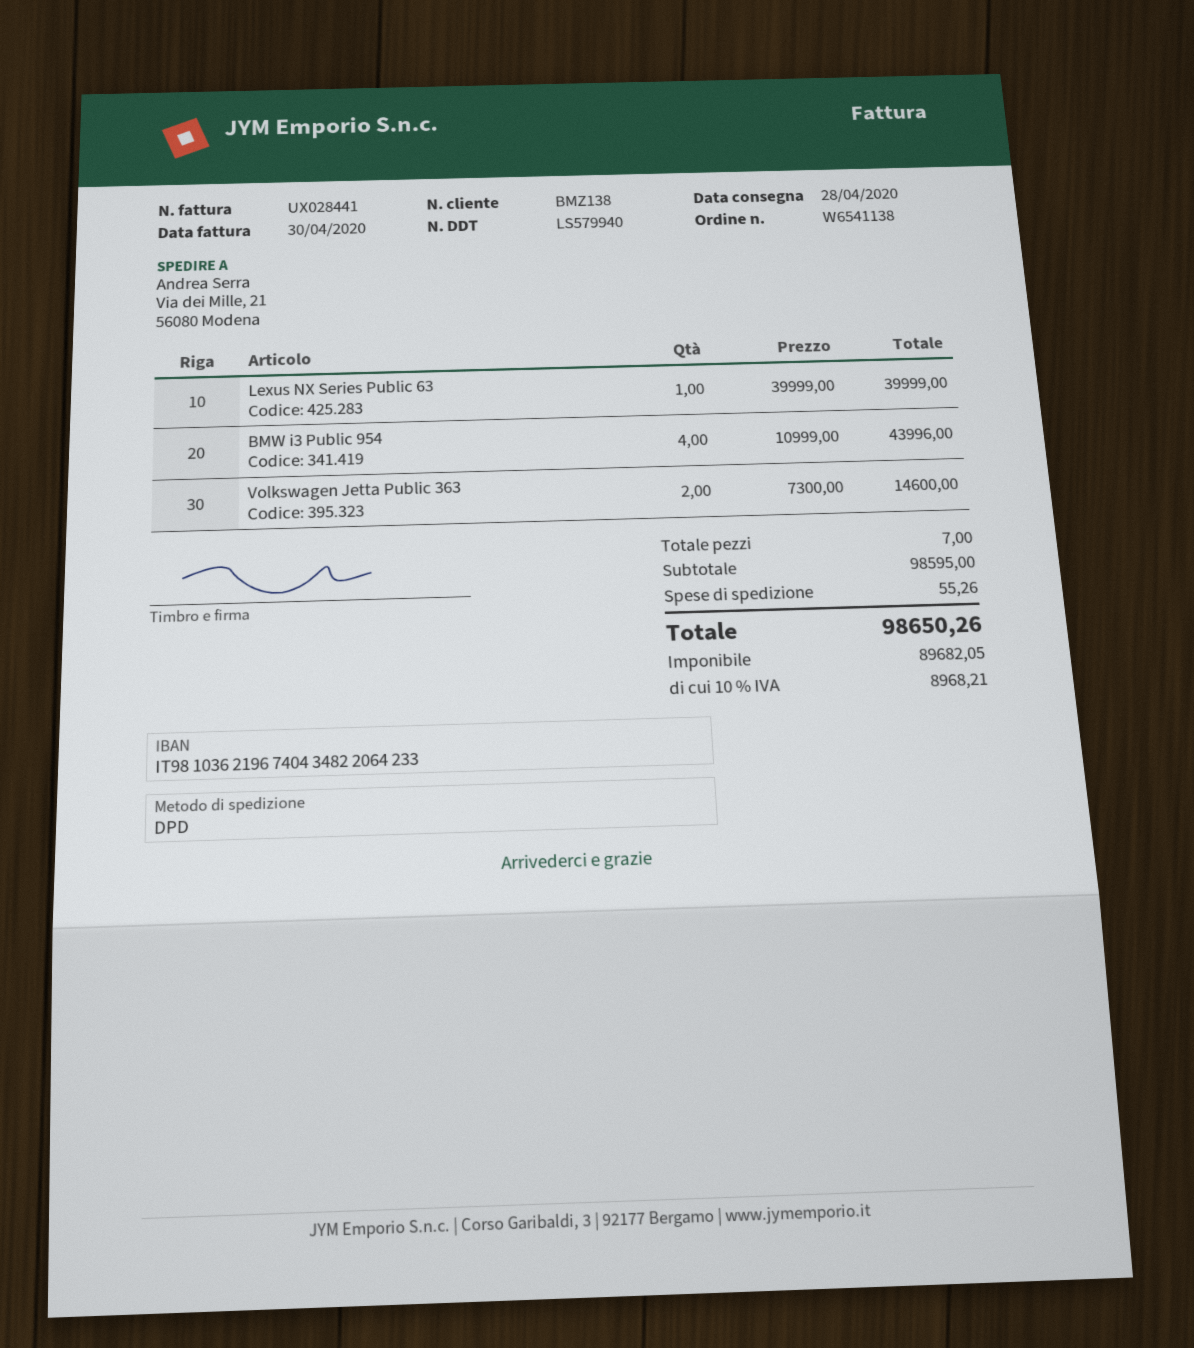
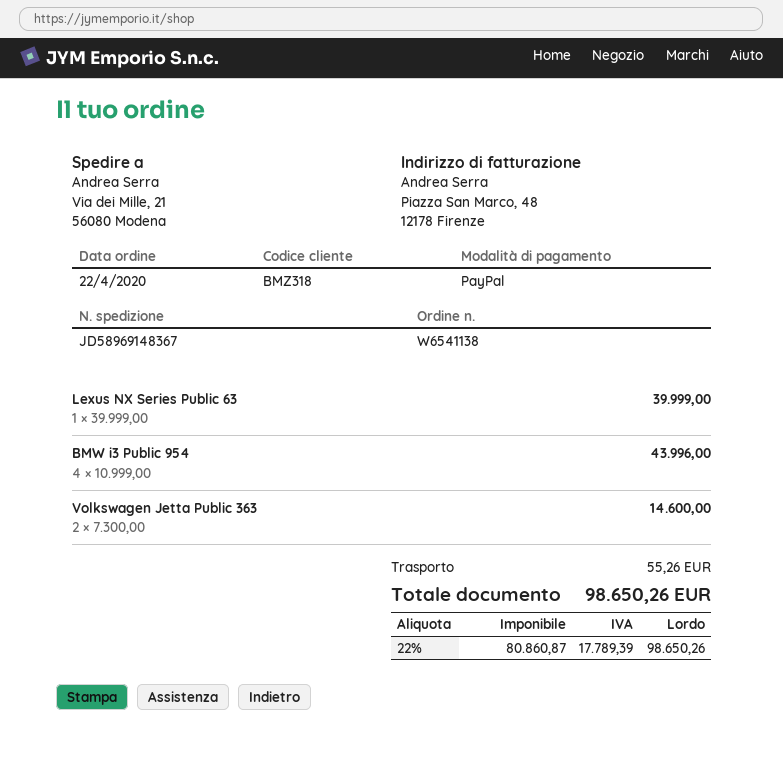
customer number: BMZ138 -> BMZ318
net: 89682.05 -> 80860.87
tax: 10% = 8968.21 -> 22% = 17789.39

